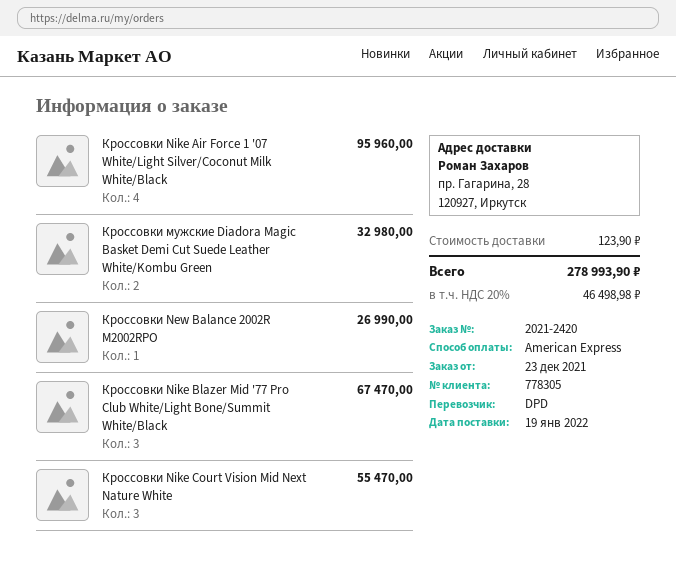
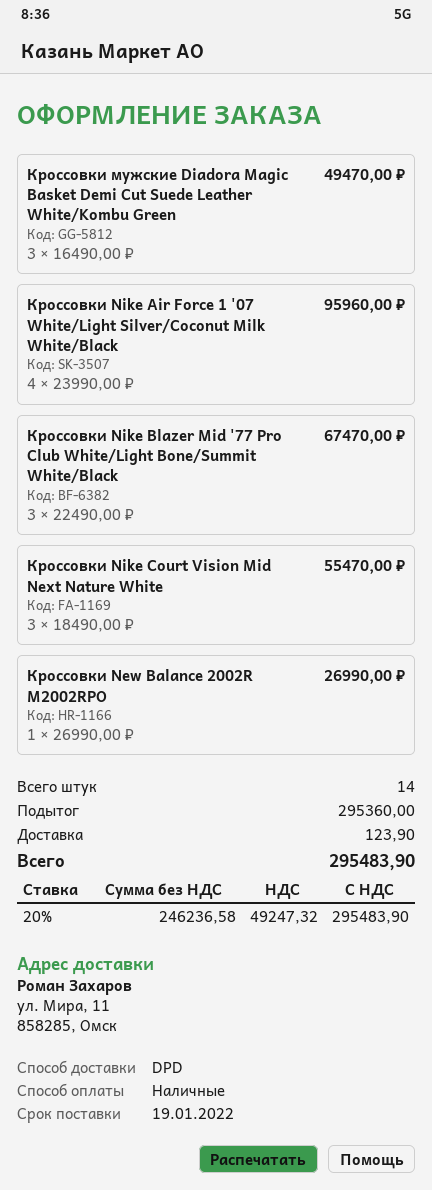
payment method: American Express -> cash
ship to: пр. Гагарина, 28, 120927, Иркутск -> ул. Мира, 11, 858285, Омск
Кроссовки мужские Diadora Magic Basket Demi Cut Suede Leather White/Kombu Green: 2 for 32980.00 -> 3 for 49470.00
tax: 20% = 46498.98 -> 20% = 49247.32
total: 278993.90 -> 295483.90

